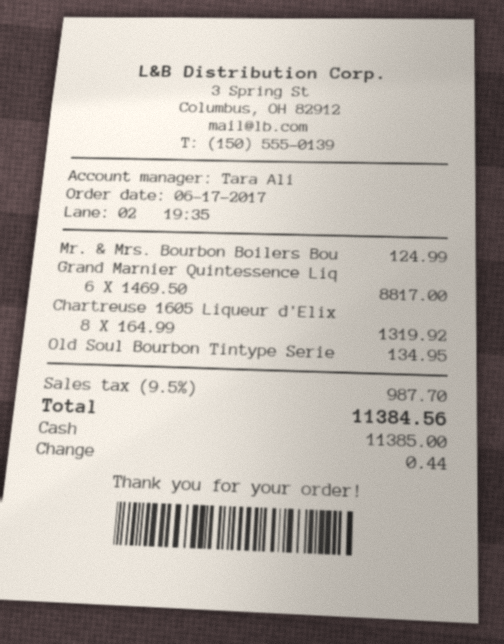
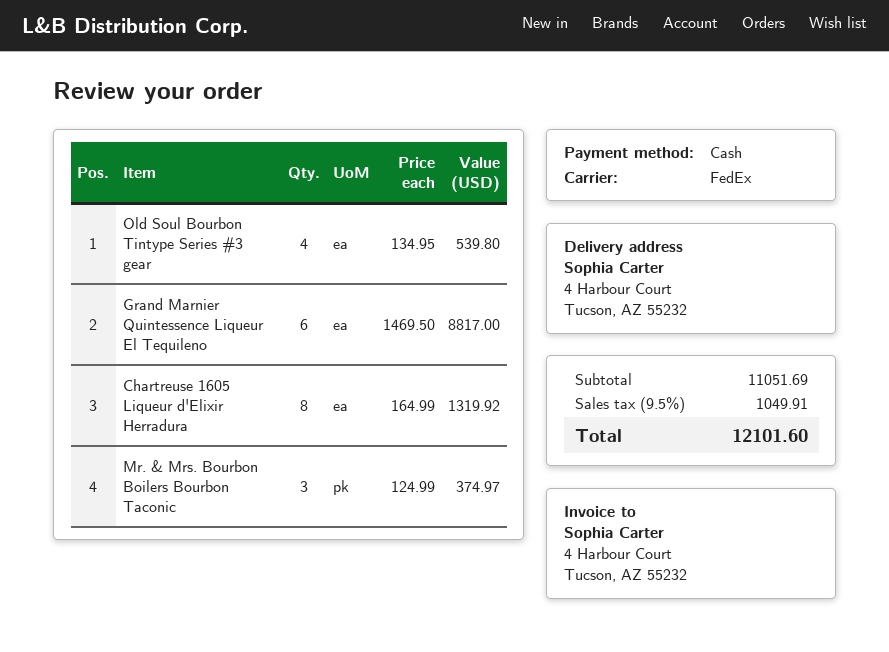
Mr. & Mrs. Bourbon Boilers Bou: 1 x 124.99 = 124.99 -> 3 x 124.99 = 374.97
Old Soul Bourbon Tintype Serie: 1 x 134.95 = 134.95 -> 4 x 134.95 = 539.80
tax: 9.5% = 987.70 -> 9.5% = 1049.91
total: 11384.56 -> 12101.60

